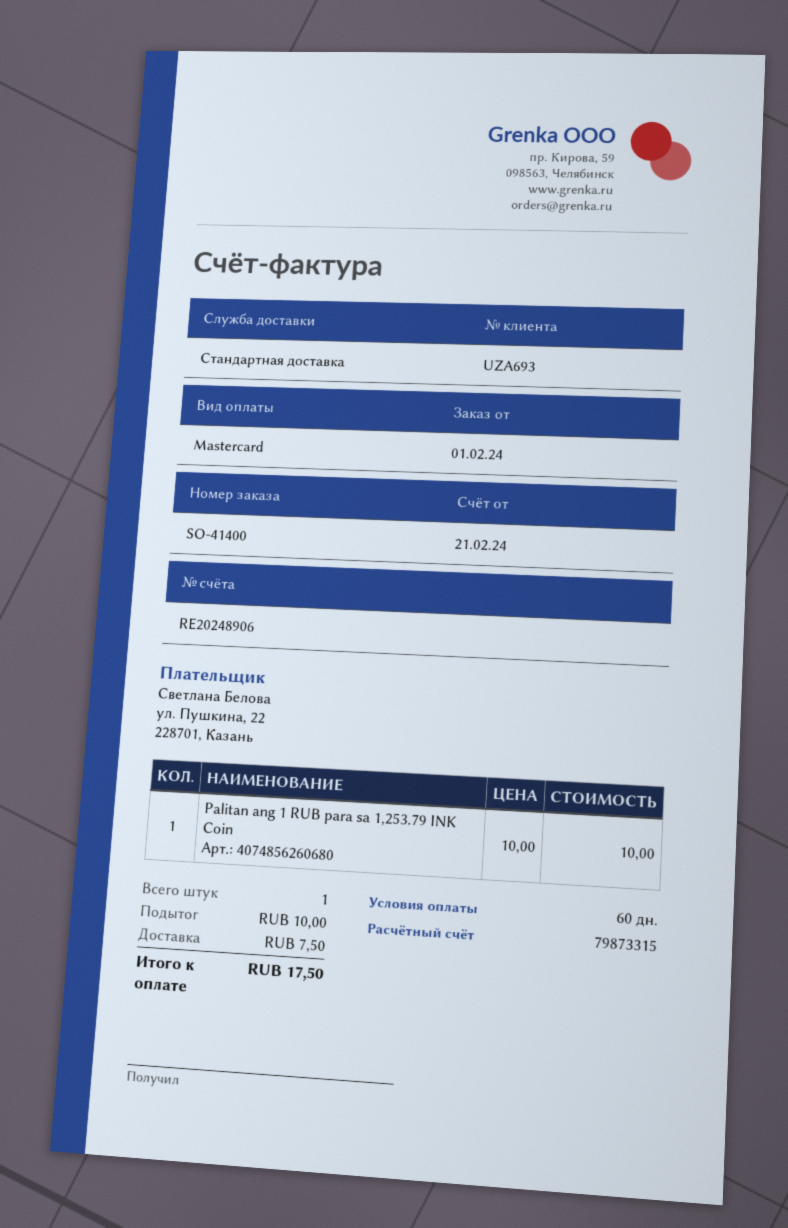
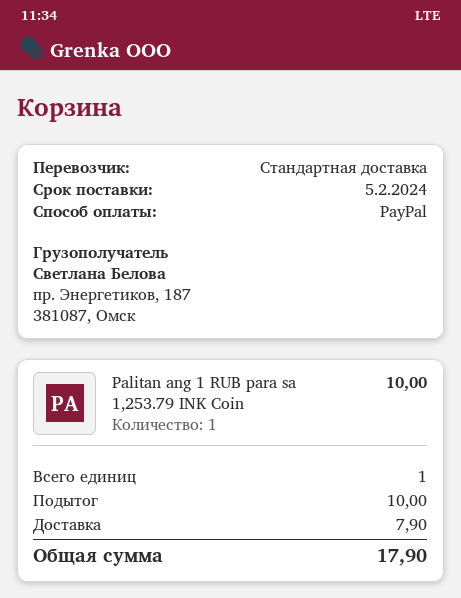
payment method: Mastercard -> PayPal
shipping: 7.50 -> 7.90
total: 17.50 -> 17.90

